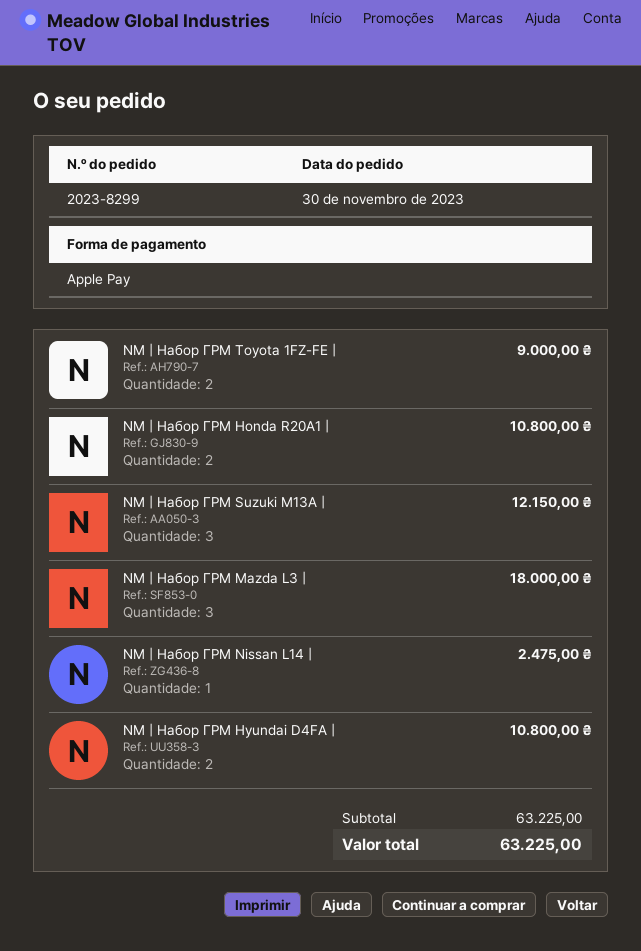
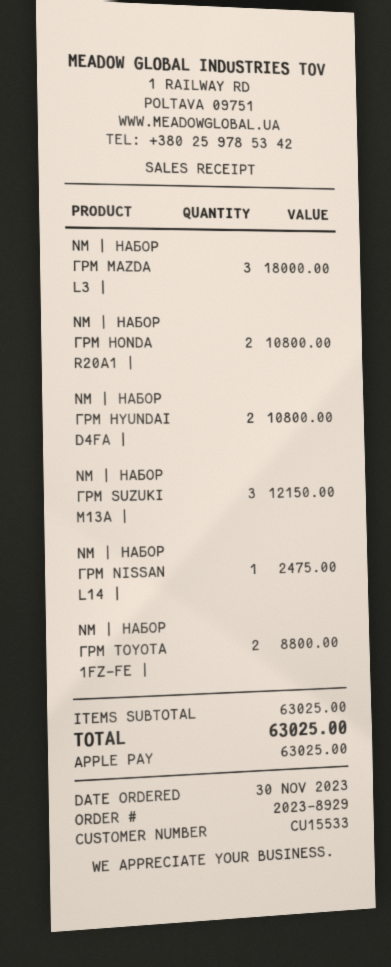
order number: 2023-8299 -> 2023-8929
NM | Набор ГРМ Toyota 1FZ-FE |: 2 for 9000.00 -> 2 for 8800.00
subtotal: 63225.00 -> 63025.00
total: 63225.00 -> 63025.00

